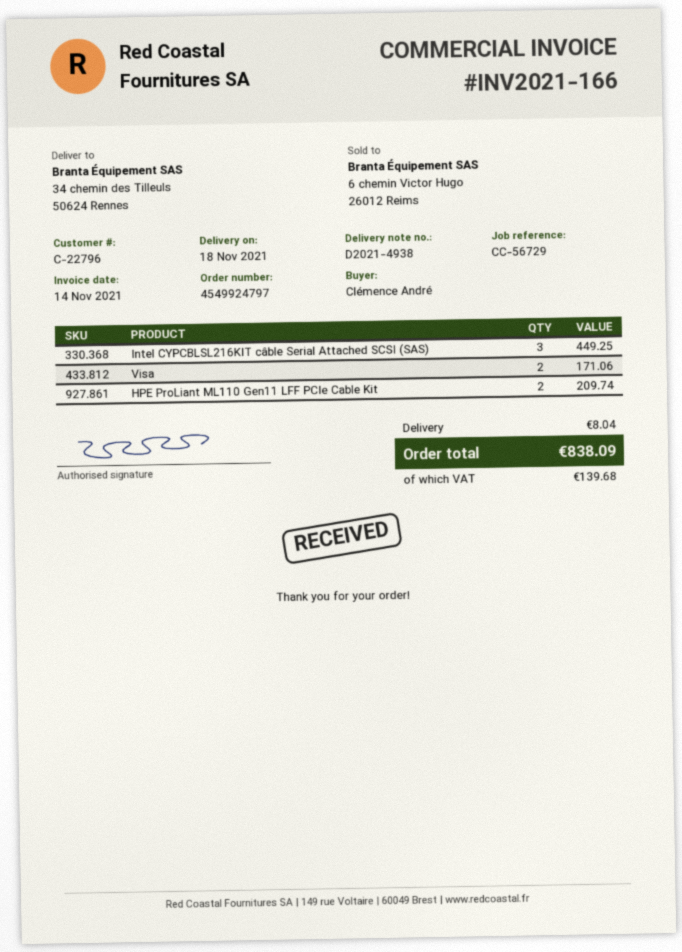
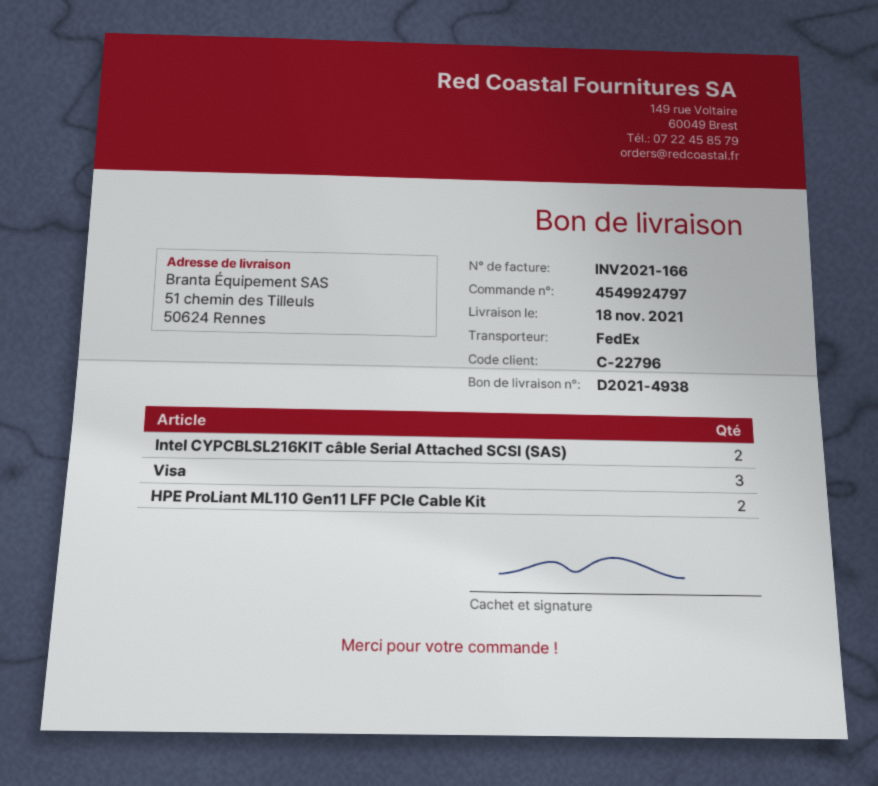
ship to: 34 chemin des Tilleuls, 50624 Rennes -> 51 chemin des Tilleuls, 50624 Rennes
Intel CYPCBLSL216KIT câble Serial Attached SCSI (SAS): 3 -> 2
Visa: 2 -> 3

